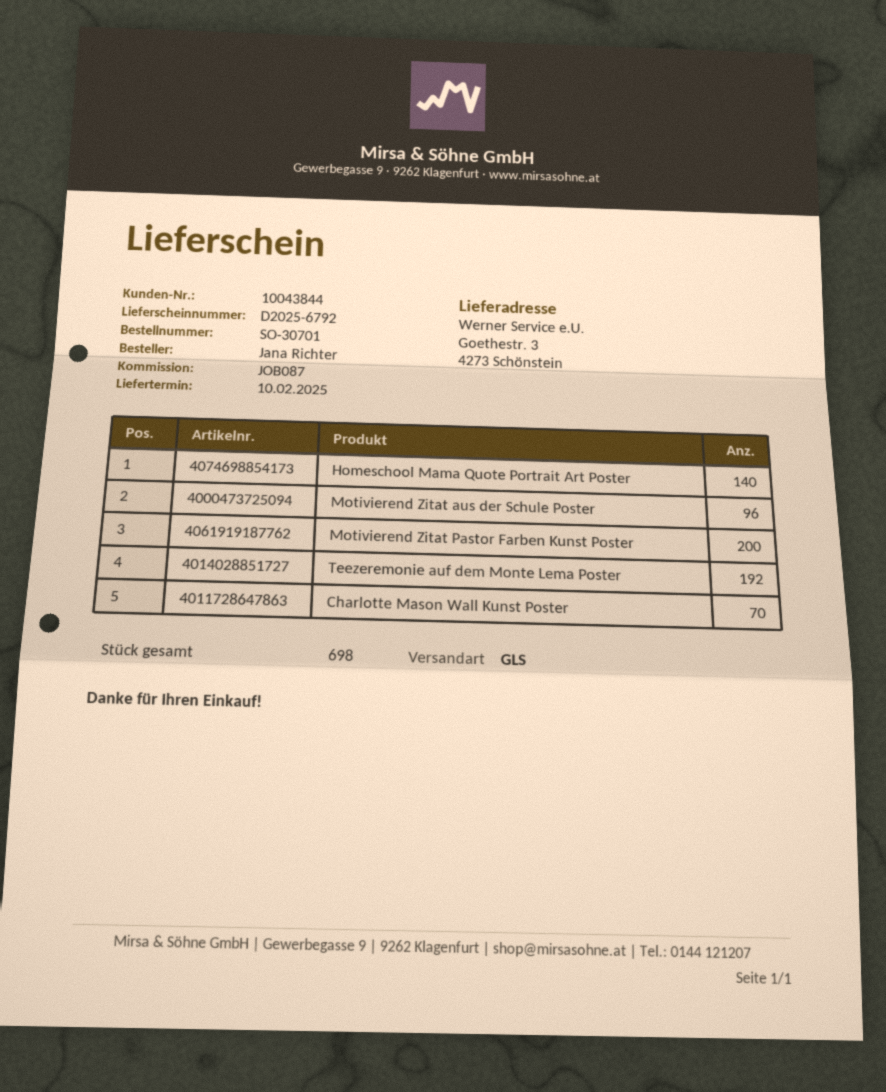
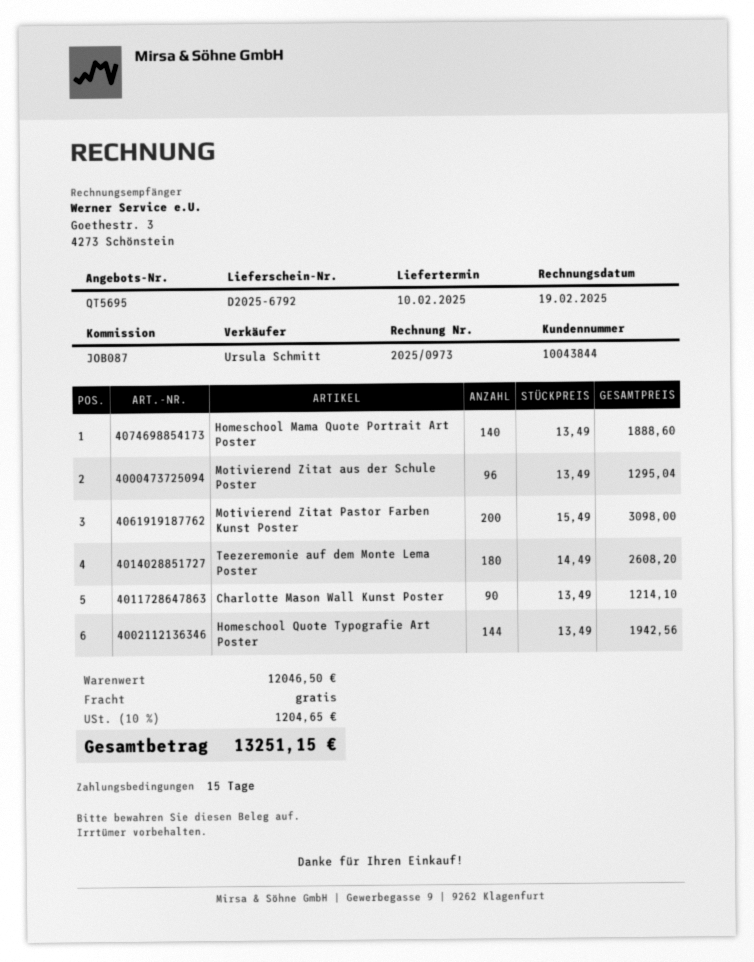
Teezeremonie auf dem Monte Lema Poster: 192 -> 180
Charlotte Mason Wall Kunst Poster: 70 -> 90
Homeschool Quote Typografie Art Poster: none -> 144

